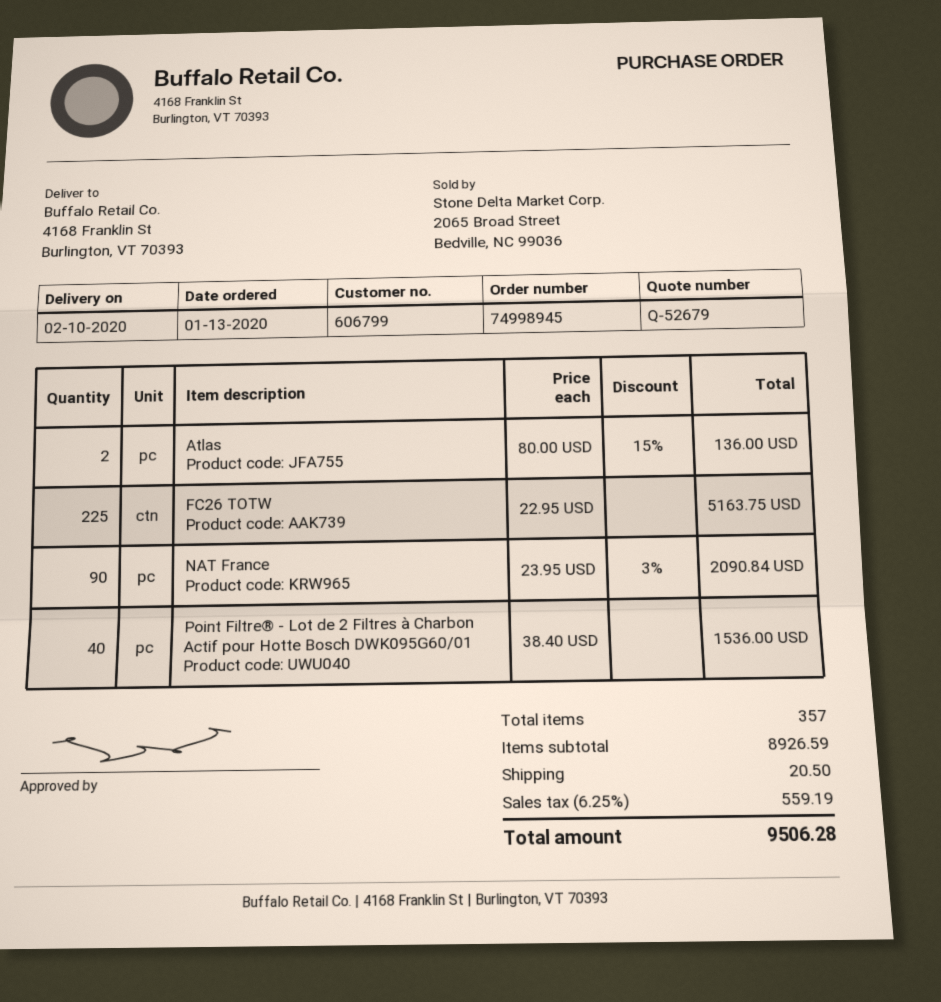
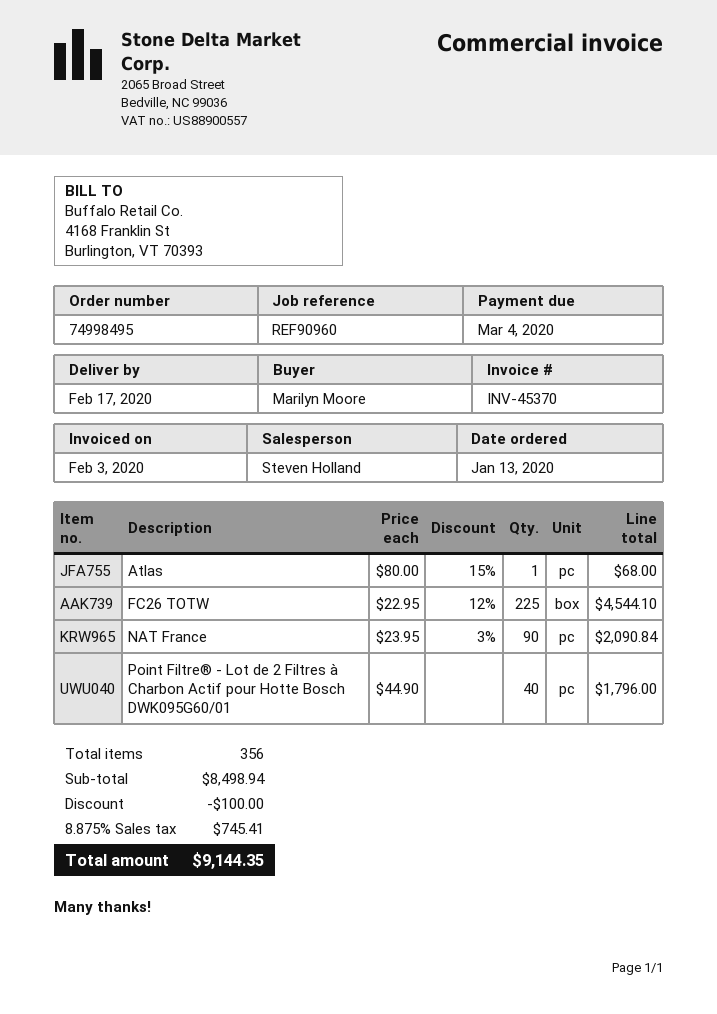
order number: 74998945 -> 74998495
delivery date: 2020-02-10 -> 2020-02-17
Atlas: 2 x 80.00 - 15% = 136.00 -> 1 x 80.00 - 15% = 68.00
FC26 TOTW: 225 x 22.95 = 5163.75 -> 225 x 22.95 - 12% = 4544.10
Point Filtre® - Lot de 2 Filtres à Charbon Actif pour Hotte Bosch DWK095G60/01: 40 x 38.40 = 1536.00 -> 40 x 44.90 = 1796.00
total quantity: 357 -> 356
subtotal: 8926.59 -> 8498.94
discount: none -> 100.00
shipping: 20.50 -> none
tax: 6.25% = 559.19 -> 8.875% = 745.41
total: 9506.28 -> 9144.35

